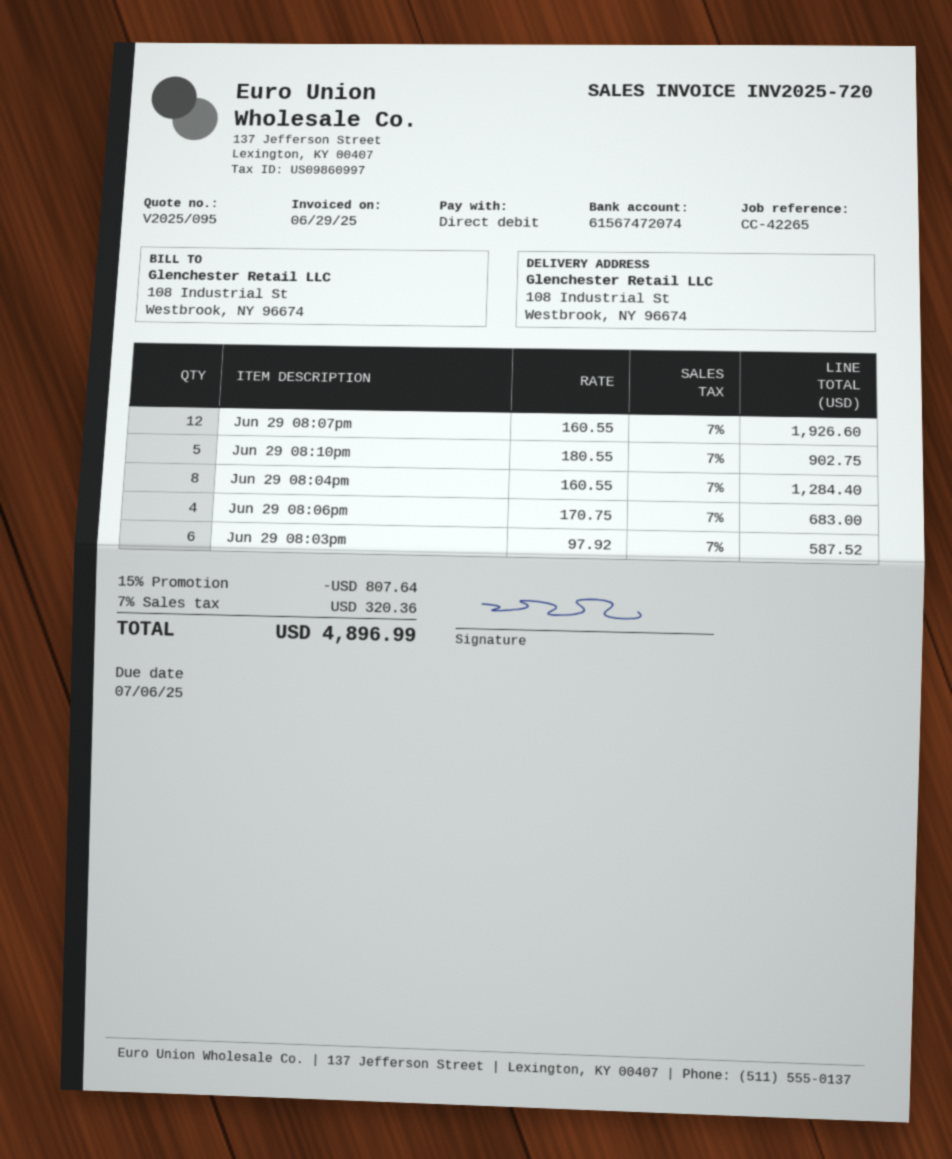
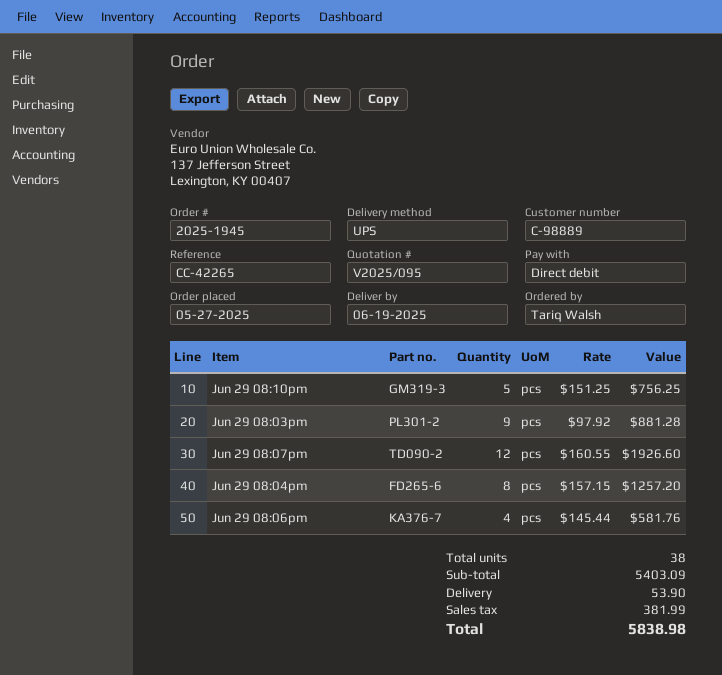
Jun 29 08:10pm: 5 x 180.55 = 902.75 -> 5 x 151.25 = 756.25
Jun 29 08:04pm: 8 x 160.55 = 1284.40 -> 8 x 157.15 = 1257.20
Jun 29 08:06pm: 4 x 170.75 = 683.00 -> 4 x 145.44 = 581.76
Jun 29 08:03pm: 6 x 97.92 = 587.52 -> 9 x 97.92 = 881.28
discount: 15% = 807.64 -> none
shipping: none -> 53.90
tax: 320.36 -> 381.99
total: 4896.99 -> 5838.98

